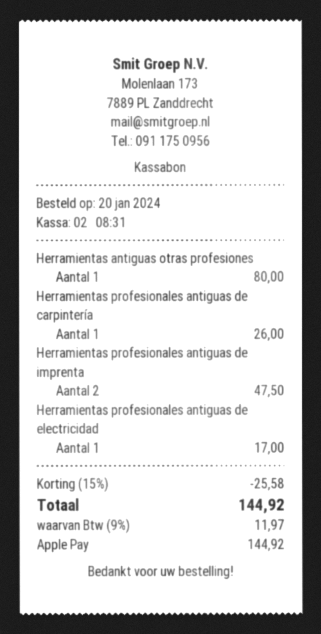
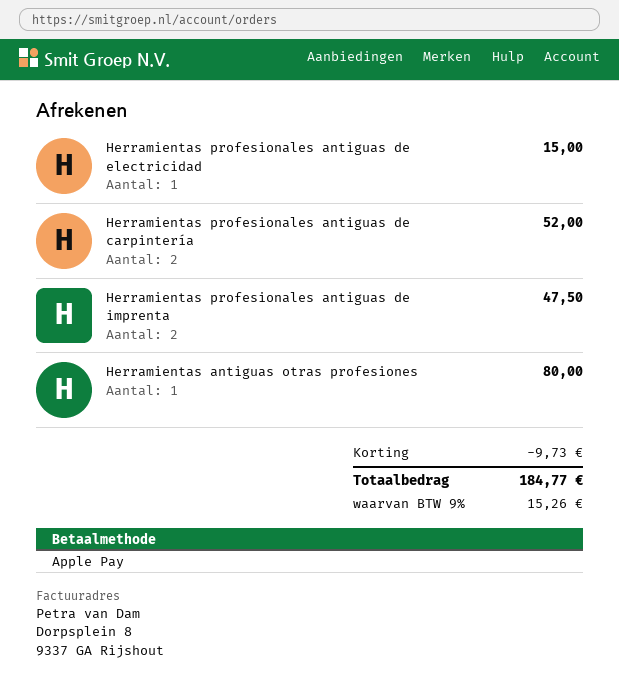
Herramientas profesionales antiguas de carpintería: 1 for 26.00 -> 2 for 52.00
Herramientas profesionales antiguas de electricidad: 1 for 17.00 -> 1 for 15.00
discount: 25.58 -> 9.73
tax: 9% = 11.97 -> 9% = 15.26
total: 144.92 -> 184.77

